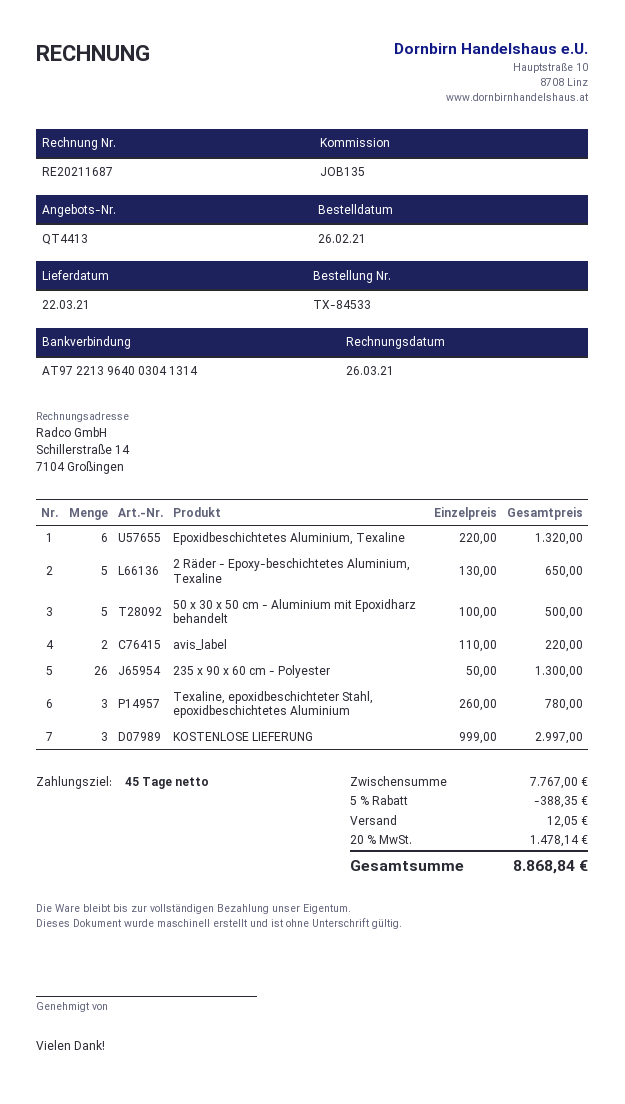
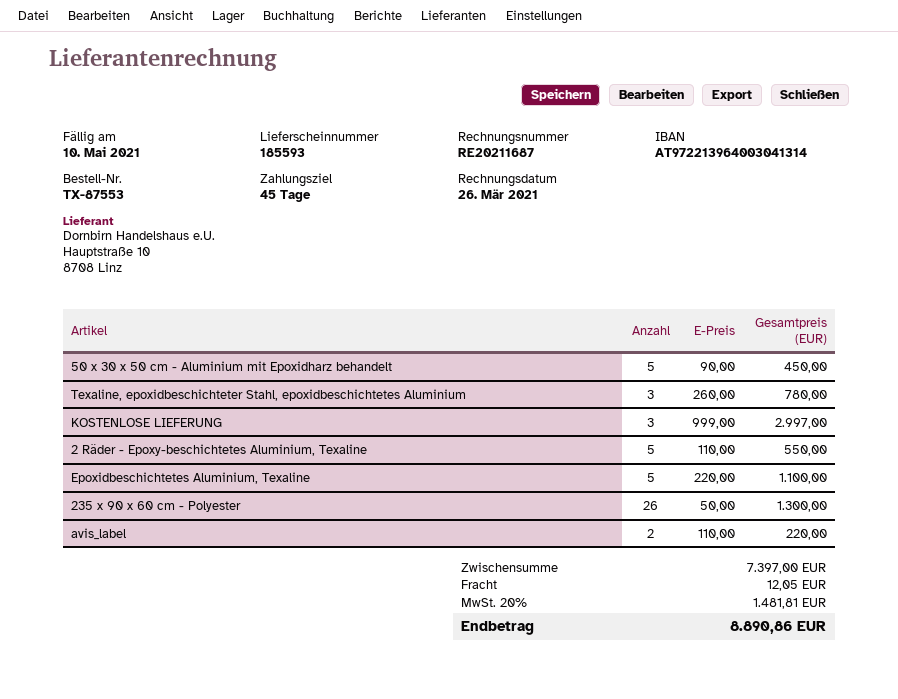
order number: TX-84533 -> TX-87553
Epoxidbeschichtetes Aluminium, Texaline: 6 x 220.00 = 1320.00 -> 5 x 220.00 = 1100.00
2 Räder - Epoxy-beschichtetes Aluminium, Texaline: 5 x 130.00 = 650.00 -> 5 x 110.00 = 550.00
50 x 30 x 50 cm - Aluminium mit Epoxidharz behandelt: 5 x 100.00 = 500.00 -> 5 x 90.00 = 450.00
subtotal: 7767.00 -> 7397.00
discount: 5% = 388.35 -> none
tax: 20% = 1478.14 -> 20% = 1481.81
total: 8868.84 -> 8890.86

